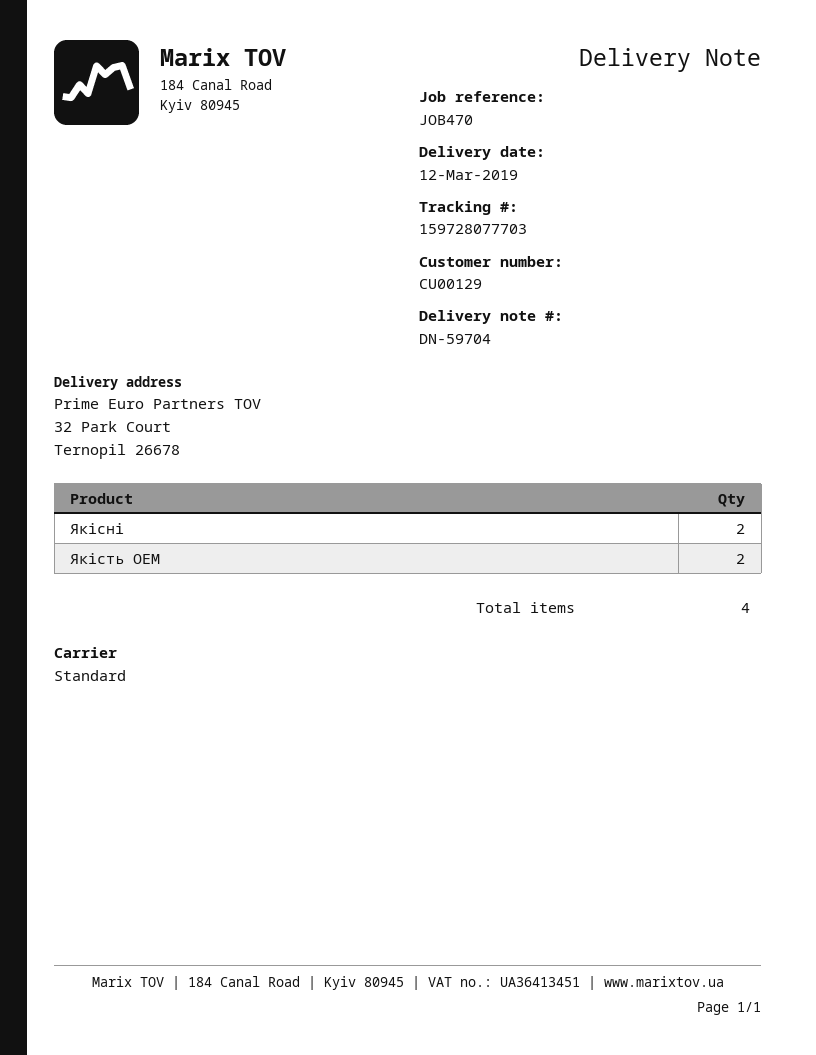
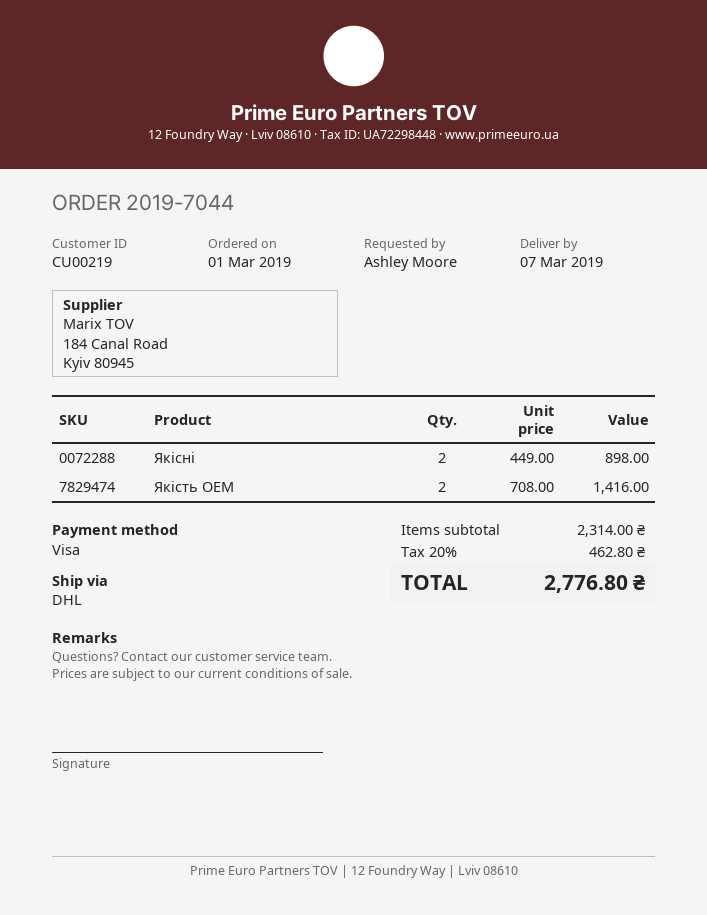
delivery date: 2019-03-12 -> 2019-03-07
customer number: CU00129 -> CU00219
shipping method: standard -> DHL

